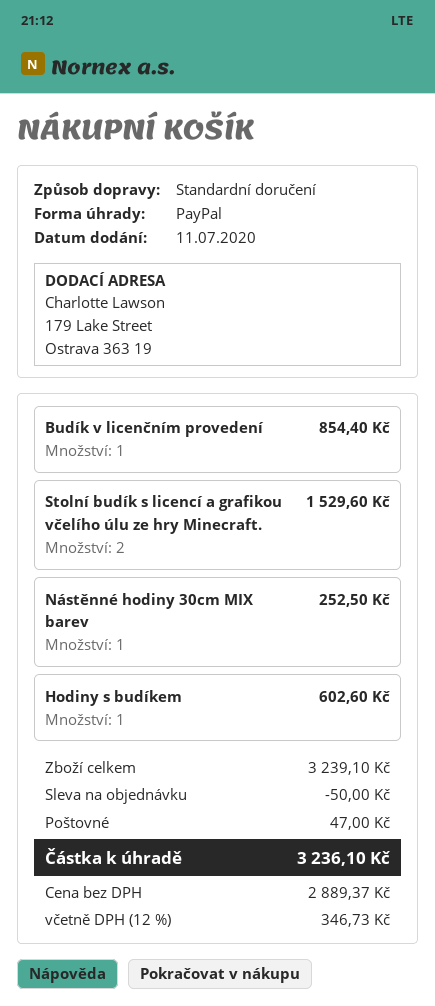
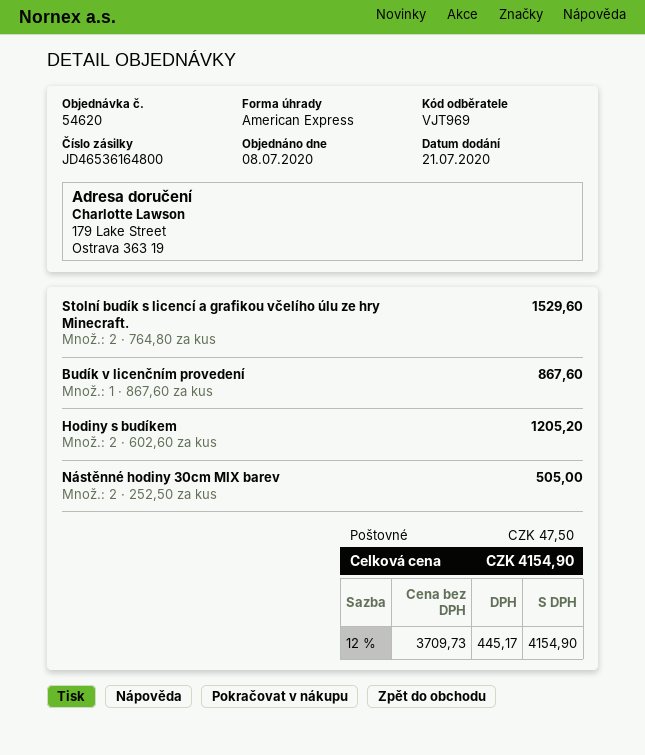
delivery date: 2020-07-11 -> 2020-07-21
payment method: PayPal -> American Express
Budík v licenčním provedení: 1 for 854.40 -> 1 for 867.60
Nástěnné hodiny 30cm MIX barev: 1 for 252.50 -> 2 for 505.00
Hodiny s budíkem: 1 for 602.60 -> 2 for 1205.20
discount: 50.00 -> none
shipping: 47.00 -> 47.50
net: 2889.37 -> 3709.73
tax: 12% = 346.73 -> 12% = 445.17
total: 3236.10 -> 4154.90

